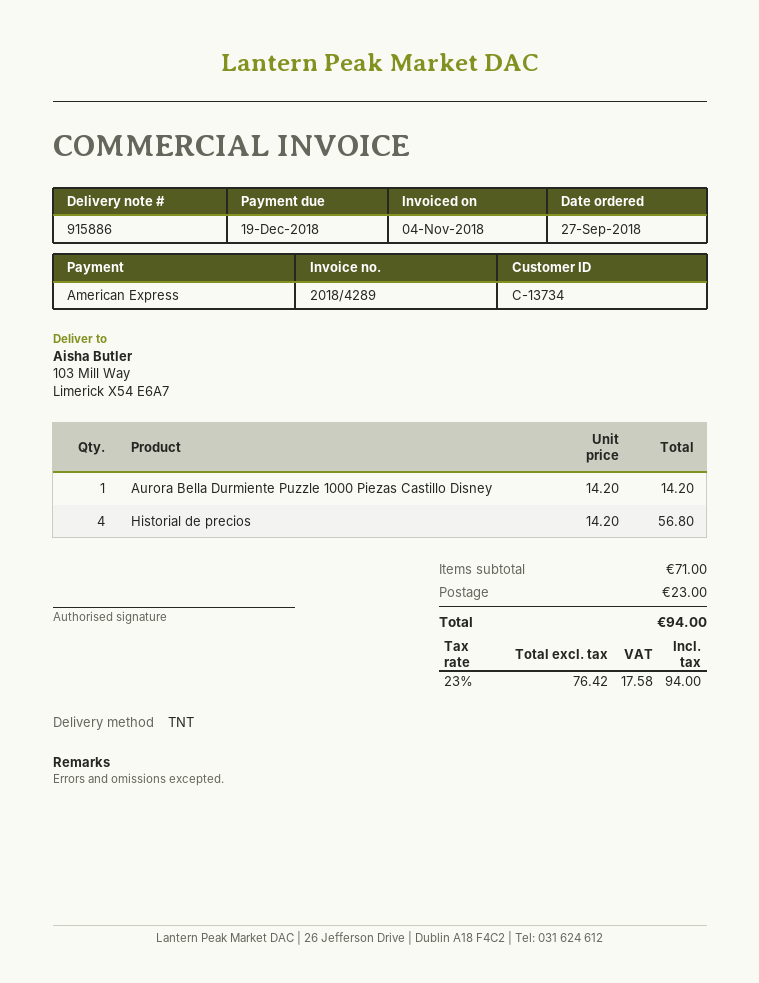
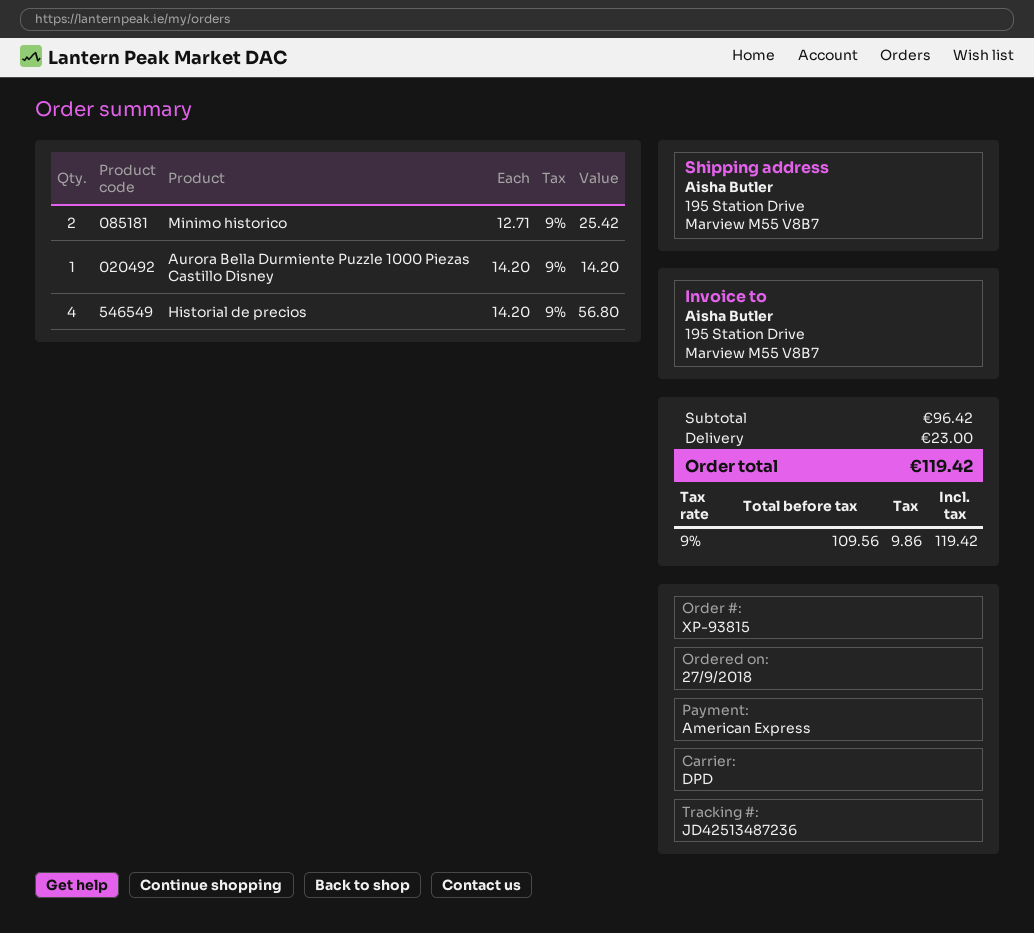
shipping method: TNT -> DPD
ship to: 103 Mill Way, Limerick X54 E6A7 -> 195 Station Drive, Marview M55 V8B7
Minimo historico: none -> 2 x 12.71 = 25.42
subtotal: 71.00 -> 96.42
net: 76.42 -> 109.56
tax: 23% = 17.58 -> 9% = 9.86
total: 94.00 -> 119.42

